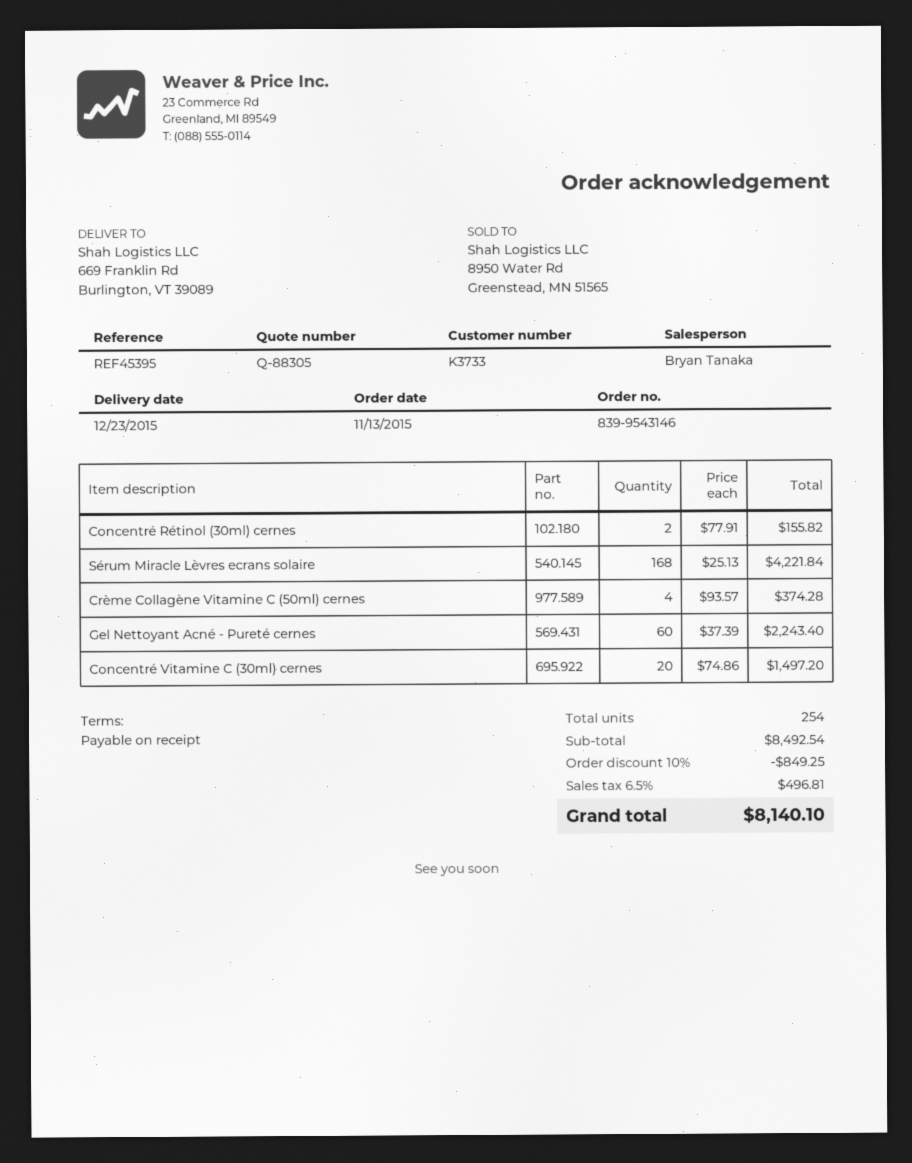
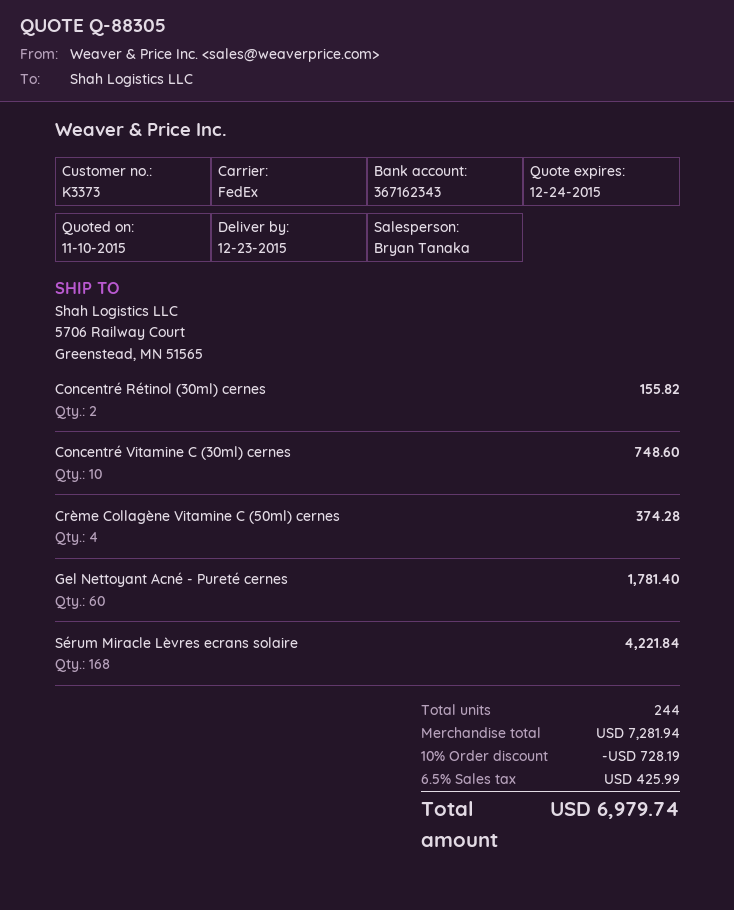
customer number: K3733 -> K3373
ship to: 669 Franklin Rd, Burlington, VT 39089 -> 5706 Railway Court, Greenstead, MN 51565
Gel Nettoyant Acné - Pureté cernes: 60 for 2243.40 -> 60 for 1781.40
Concentré Vitamine C (30ml) cernes: 20 for 1497.20 -> 10 for 748.60
total quantity: 254 -> 244
subtotal: 8492.54 -> 7281.94
discount: 10% = 849.25 -> 10% = 728.19
tax: 6.5% = 496.81 -> 6.5% = 425.99
total: 8140.10 -> 6979.74

